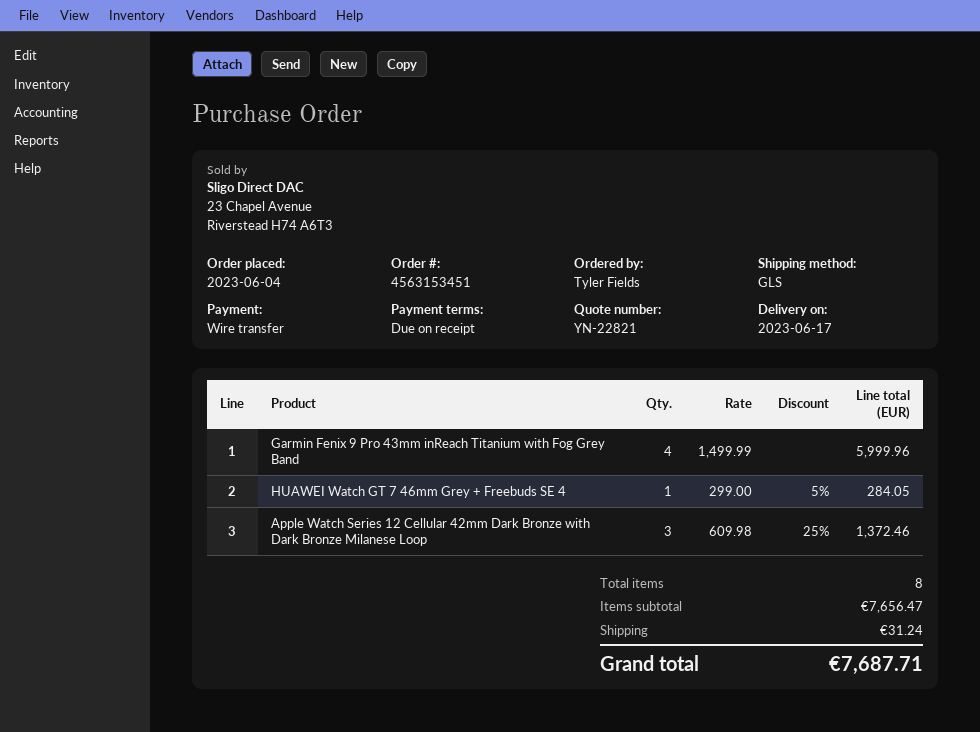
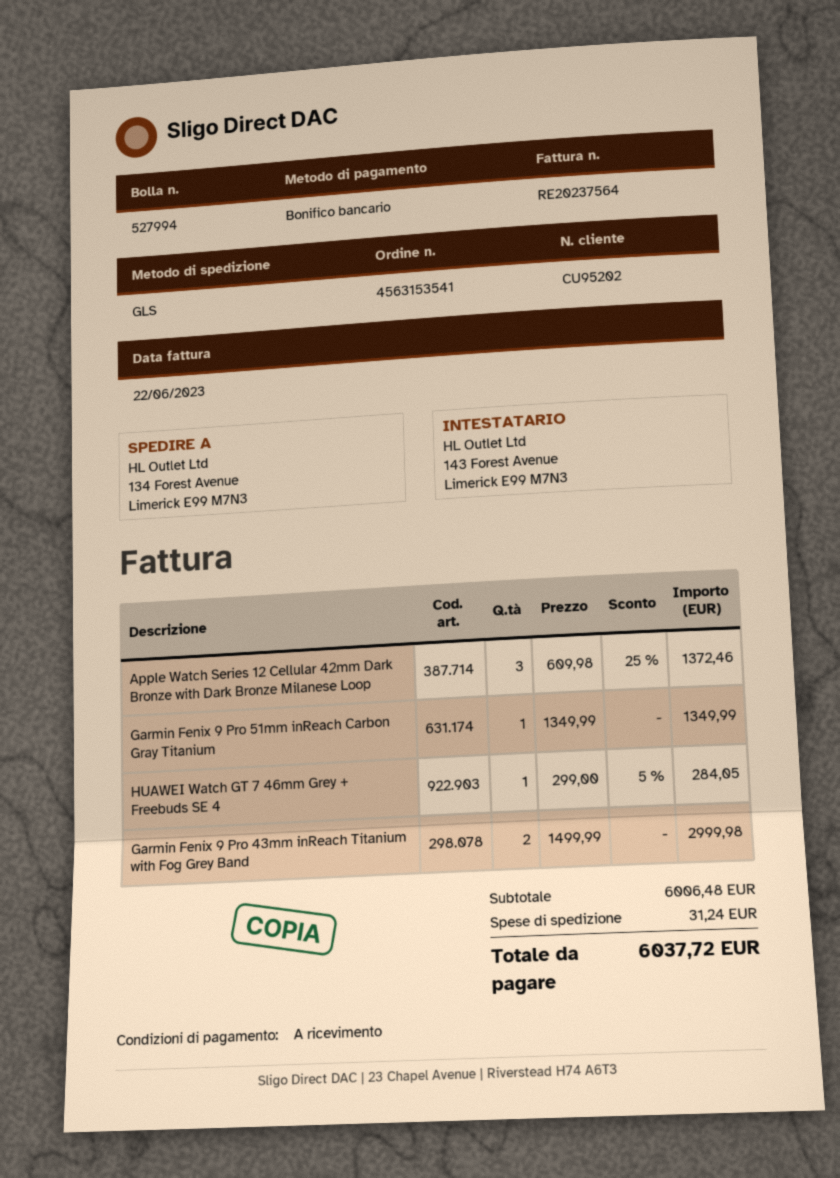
order number: 4563153451 -> 4563153541
Garmin Fenix 9 Pro 43mm inReach Titanium with Fog Grey Band: 4 x 1499.99 = 5999.96 -> 2 x 1499.99 = 2999.98
Garmin Fenix 9 Pro 51mm inReach Carbon Gray Titanium: none -> 1 x 1349.99 = 1349.99
subtotal: 7656.47 -> 6006.48
total: 7687.71 -> 6037.72

